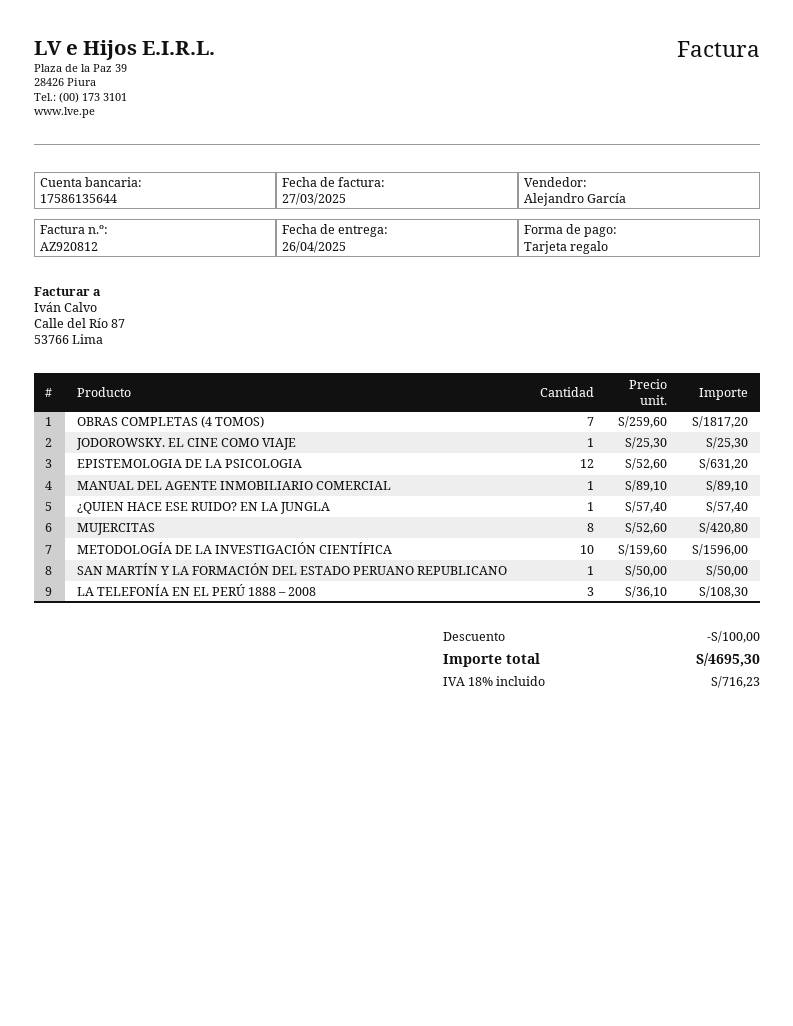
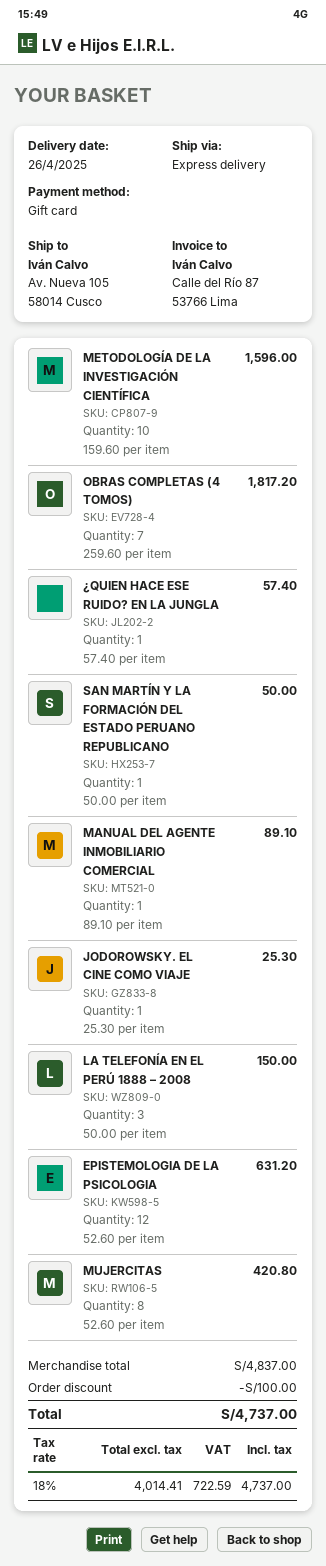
LA TELEFONÍA EN EL PERÚ 1888 – 2008: 3 x 36.10 = 108.30 -> 3 x 50.00 = 150.00
tax: 18% = 716.23 -> 18% = 722.59
total: 4695.30 -> 4737.00

